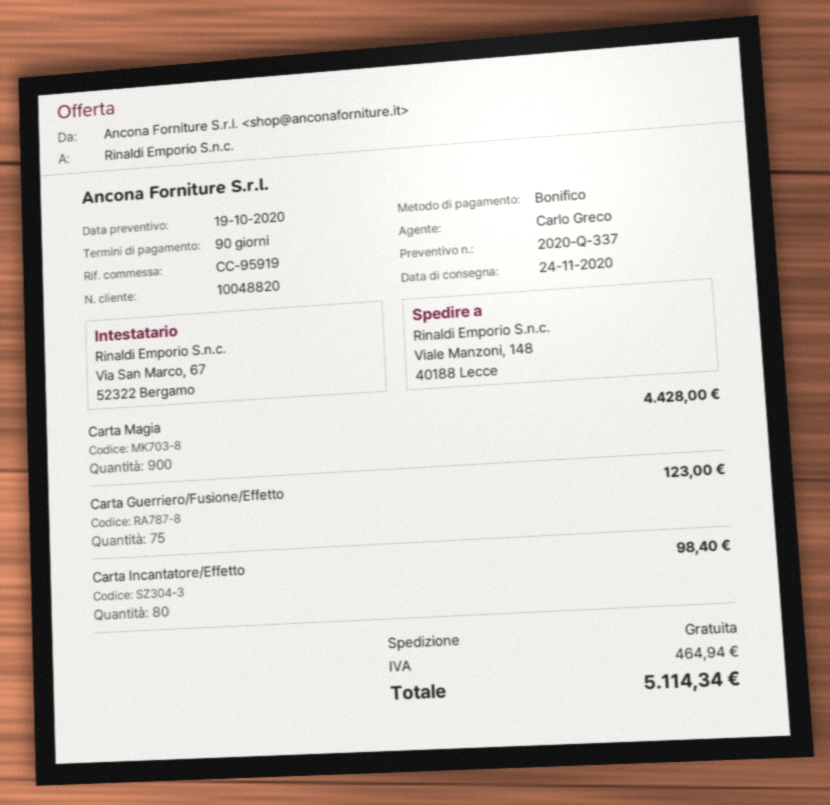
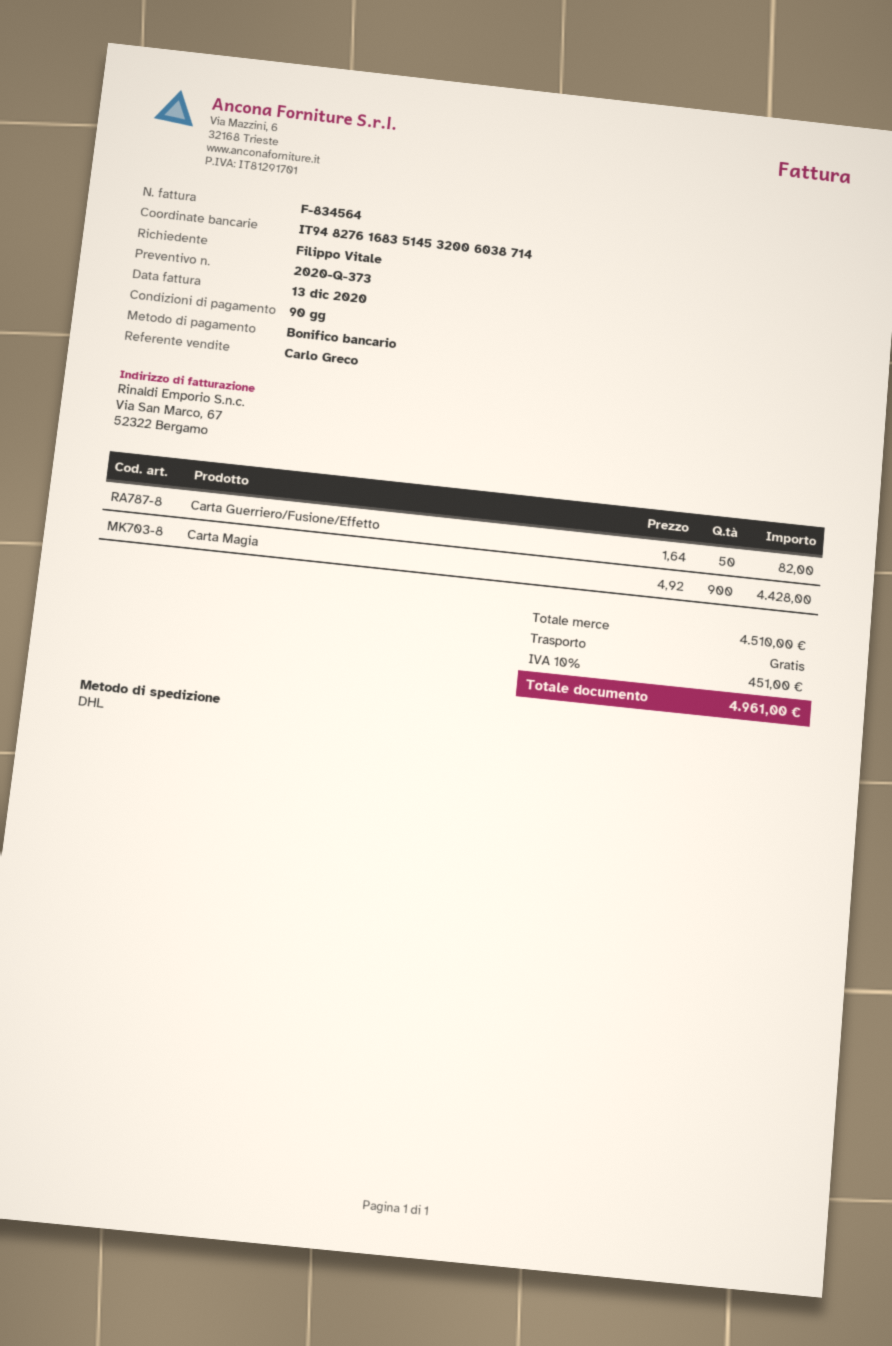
quote number: 2020-Q-337 -> 2020-Q-373
Carta Guerriero/Fusione/Effetto: 75 for 123.00 -> 50 for 82.00
Carta Incantatore/Effetto: 80 for 98.40 -> none
tax: 464.94 -> 451.00
total: 5114.34 -> 4961.00

